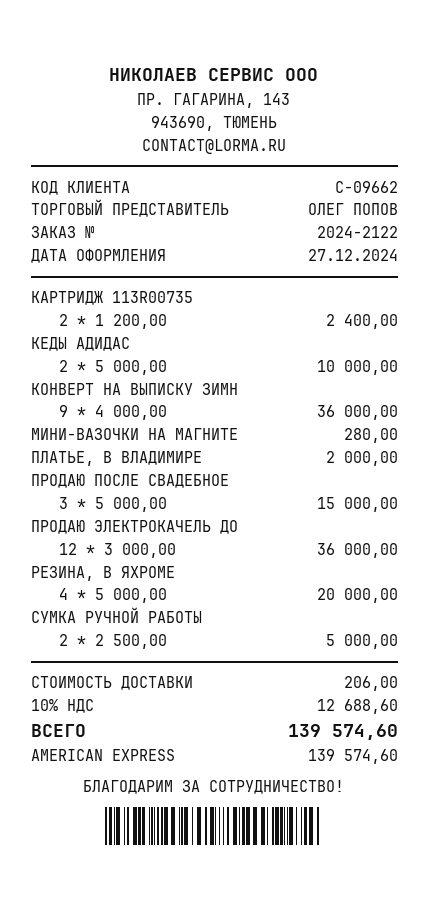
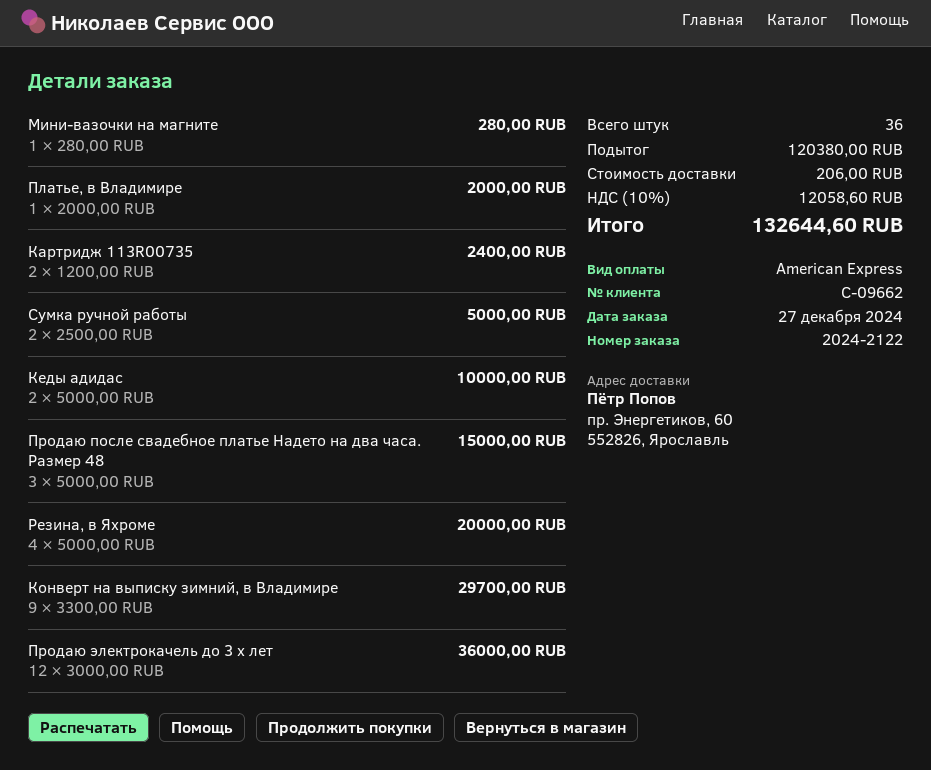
КОНВЕРТ НА ВЫПИСКУ ЗИМН: 9 x 4000.00 = 36000.00 -> 9 x 3300.00 = 29700.00
tax: 10% = 12688.60 -> 10% = 12058.60
total: 139574.60 -> 132644.60

